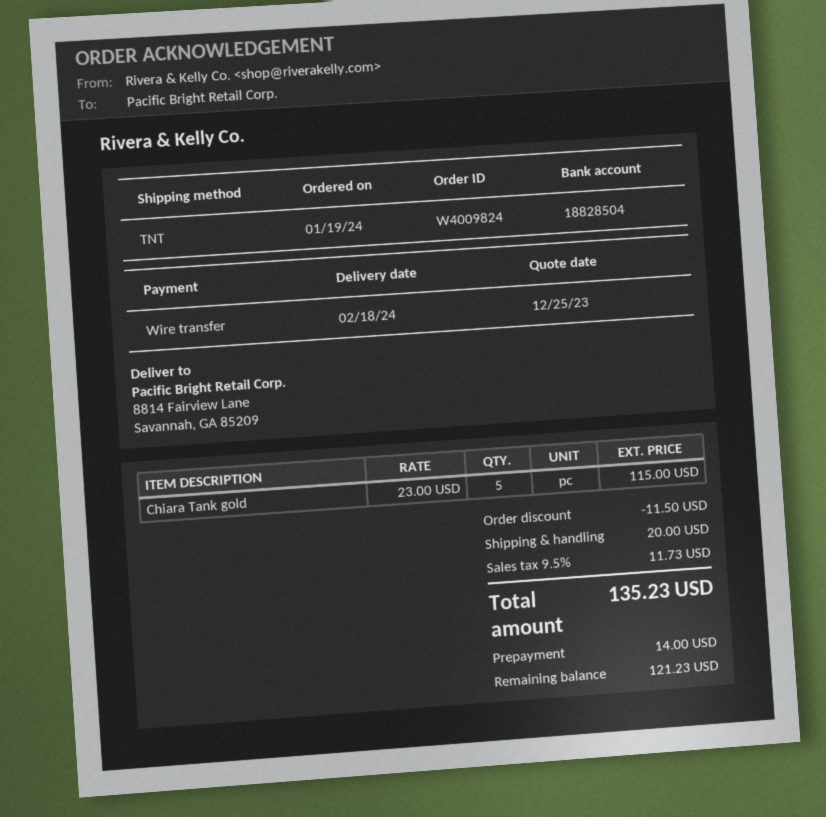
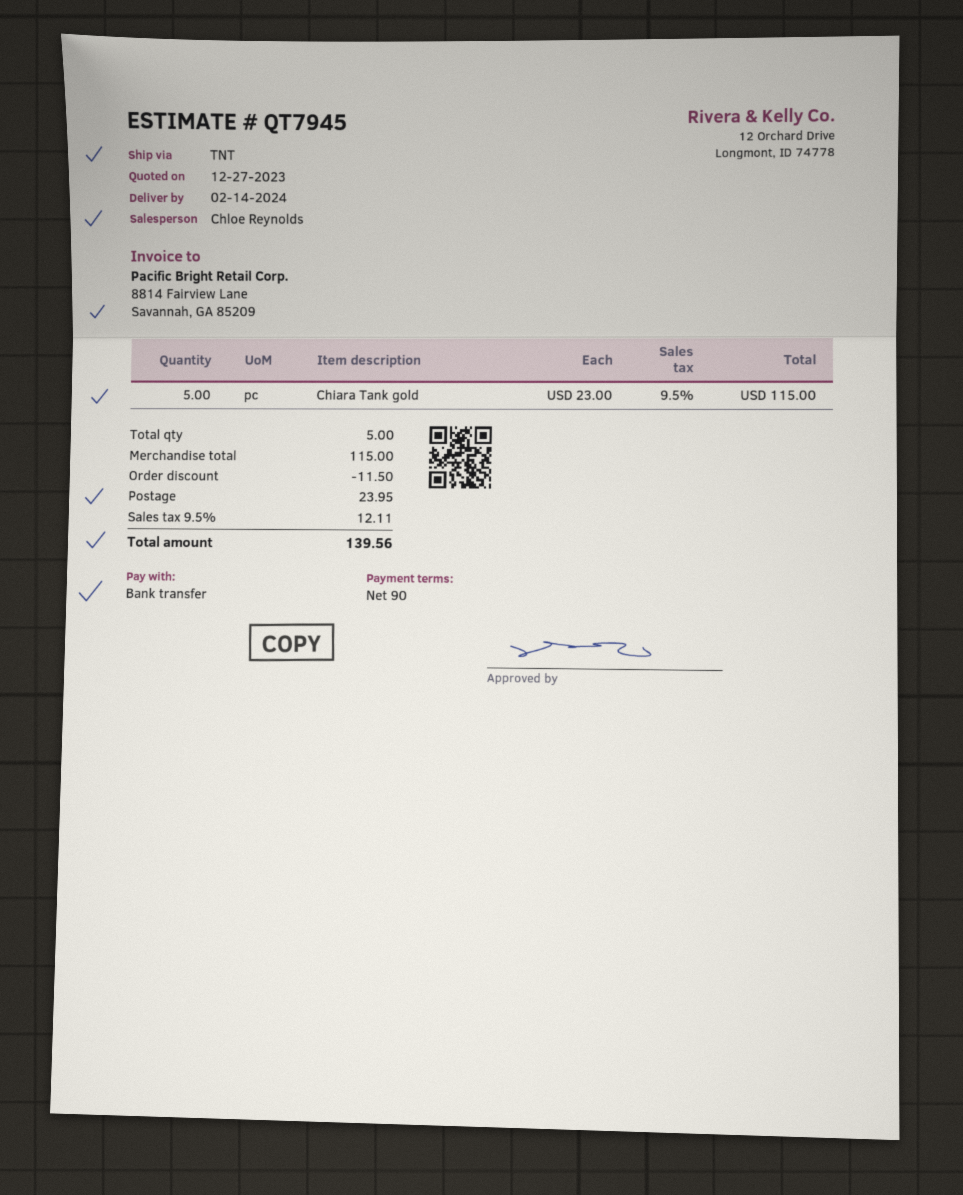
quote date: 2023-12-25 -> 2023-12-27
delivery date: 2024-02-18 -> 2024-02-14
shipping: 20.00 -> 23.95
tax: 9.5% = 11.73 -> 9.5% = 12.11
total: 135.23 -> 139.56

